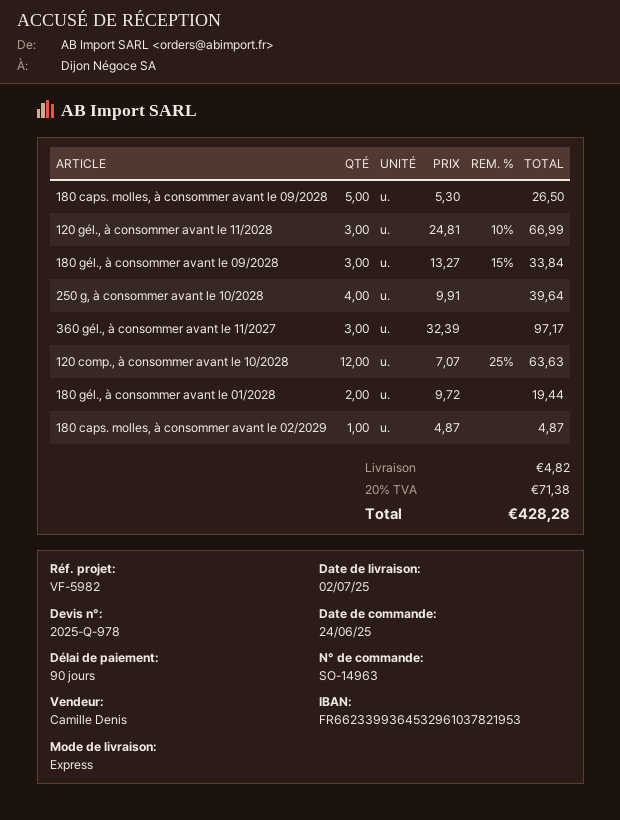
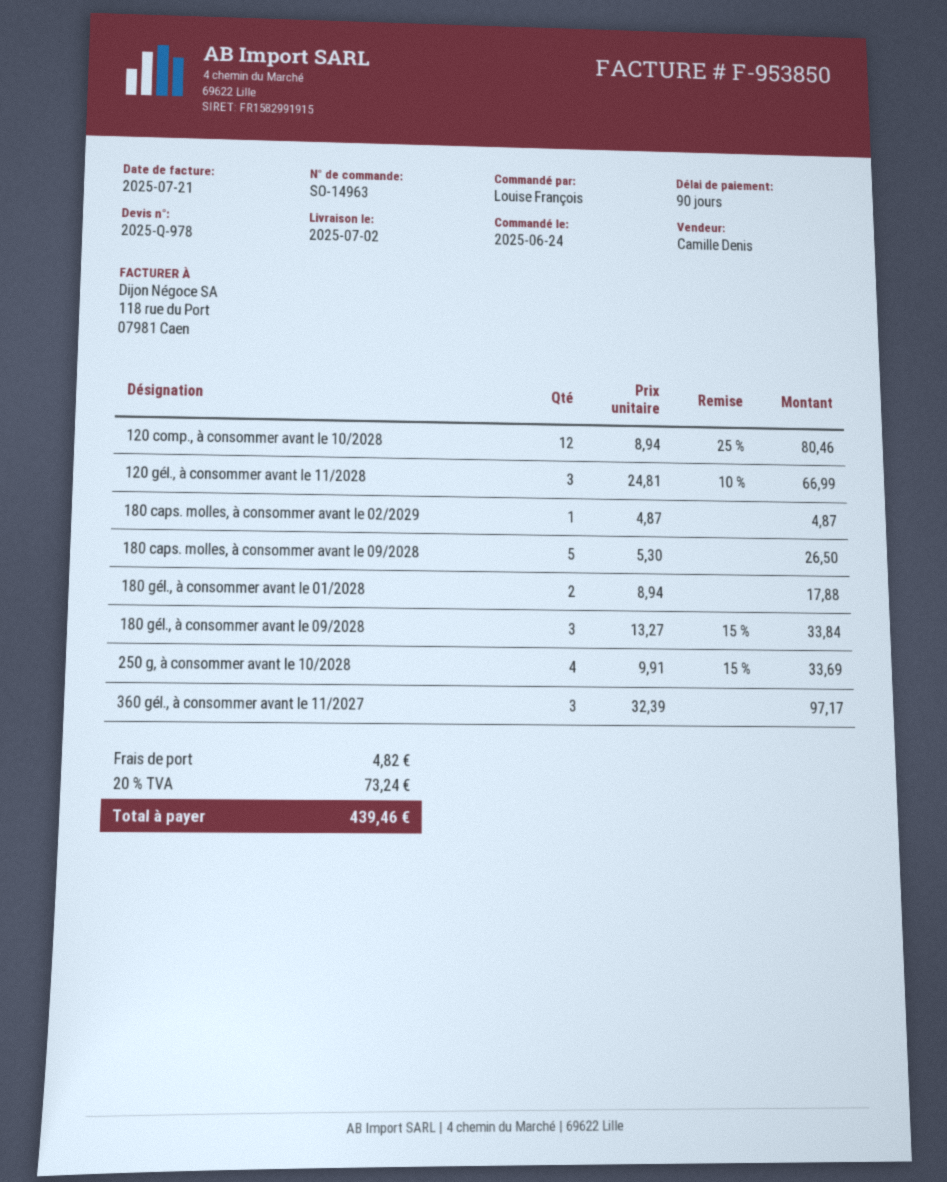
250 g, à consommer avant le 10/2028: 4 x 9.91 = 39.64 -> 4 x 9.91 - 15% = 33.69
120 comp., à consommer avant le 10/2028: 12 x 7.07 - 25% = 63.63 -> 12 x 8.94 - 25% = 80.46
180 gél., à consommer avant le 01/2028: 2 x 9.72 = 19.44 -> 2 x 8.94 = 17.88
tax: 20% = 71.38 -> 20% = 73.24
total: 428.28 -> 439.46

